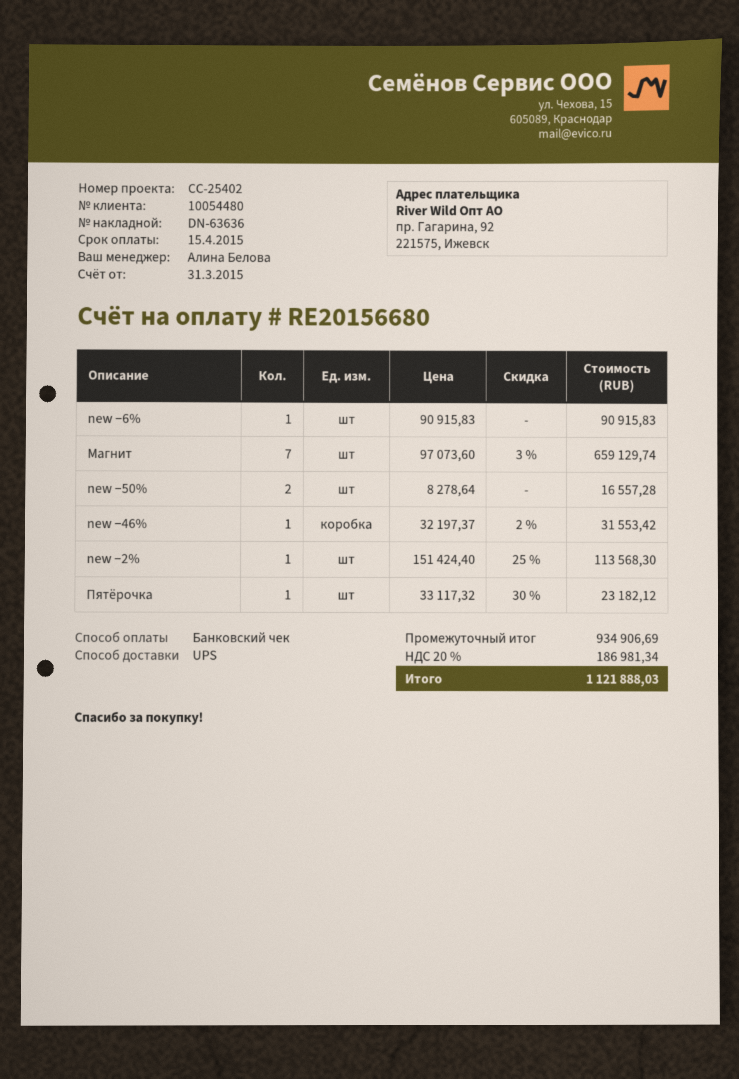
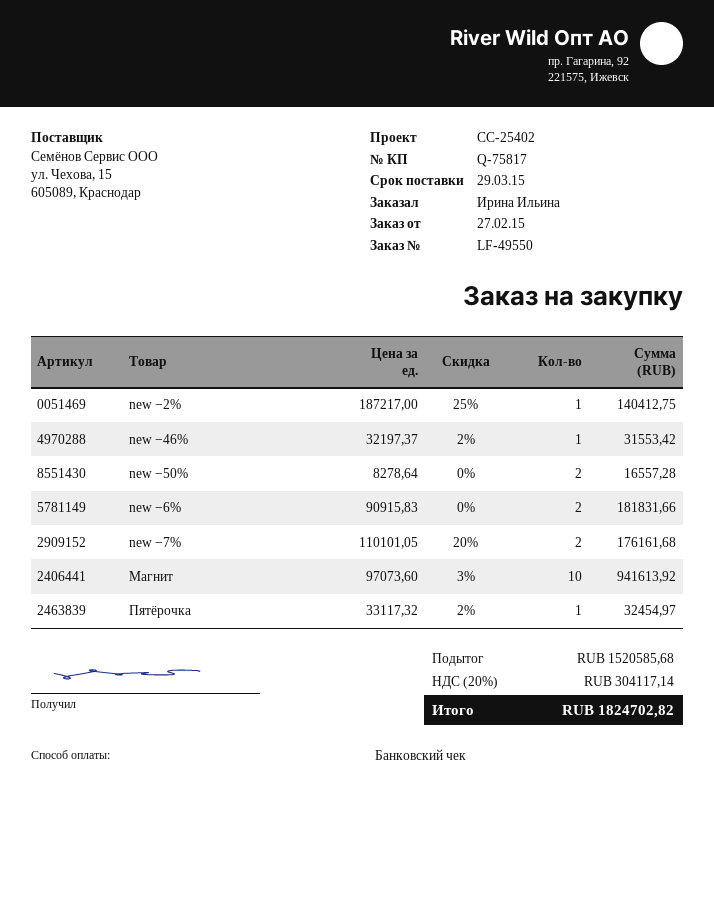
new −6%: 1 x 90915.83 = 90915.83 -> 2 x 90915.83 = 181831.66
Магнит: 7 x 97073.60 - 3% = 659129.74 -> 10 x 97073.60 - 3% = 941613.92
new −2%: 1 x 151424.40 - 25% = 113568.30 -> 1 x 187217.00 - 25% = 140412.75
Пятёрочка: 1 x 33117.32 - 30% = 23182.12 -> 1 x 33117.32 - 2% = 32454.97
new −7%: none -> 2 x 110101.05 - 20% = 176161.68
subtotal: 934906.69 -> 1520585.68
tax: 20% = 186981.34 -> 20% = 304117.14
total: 1121888.03 -> 1824702.82

